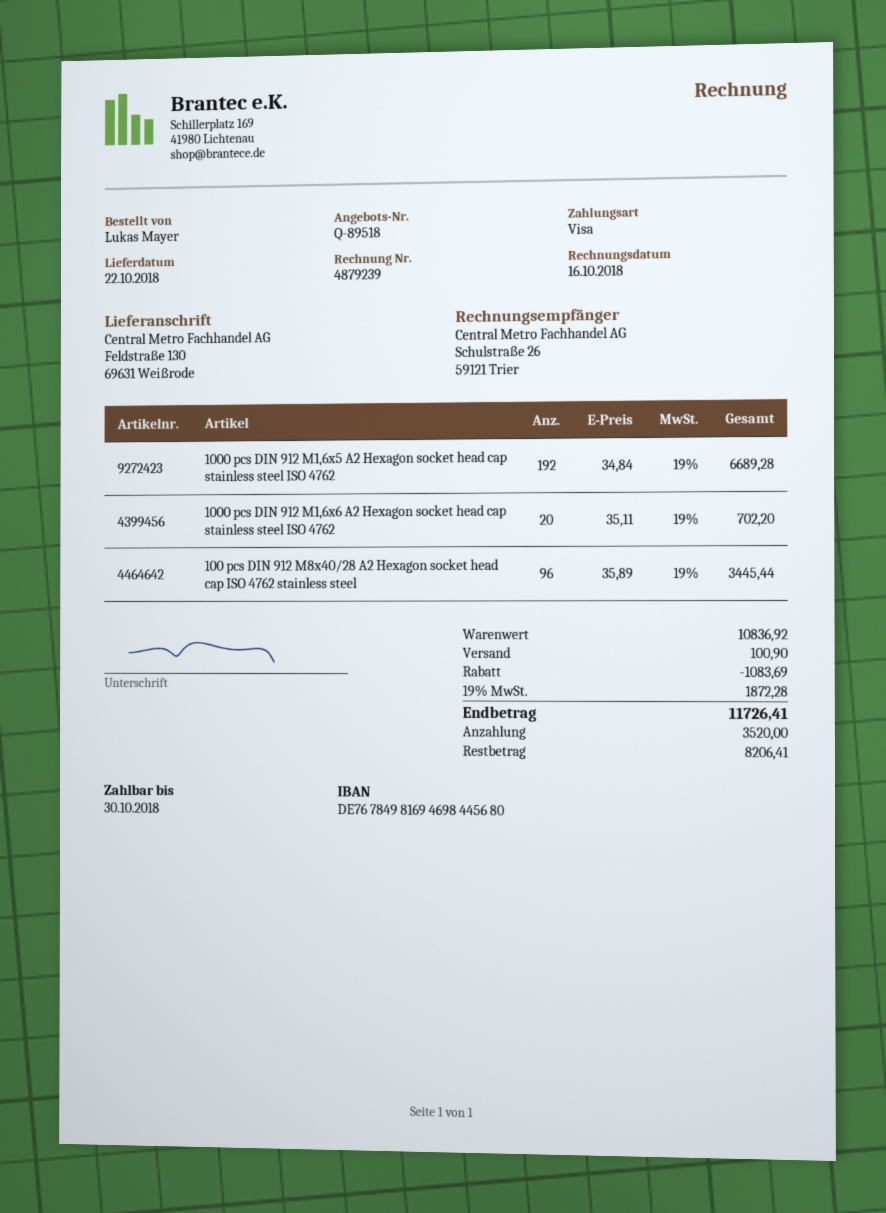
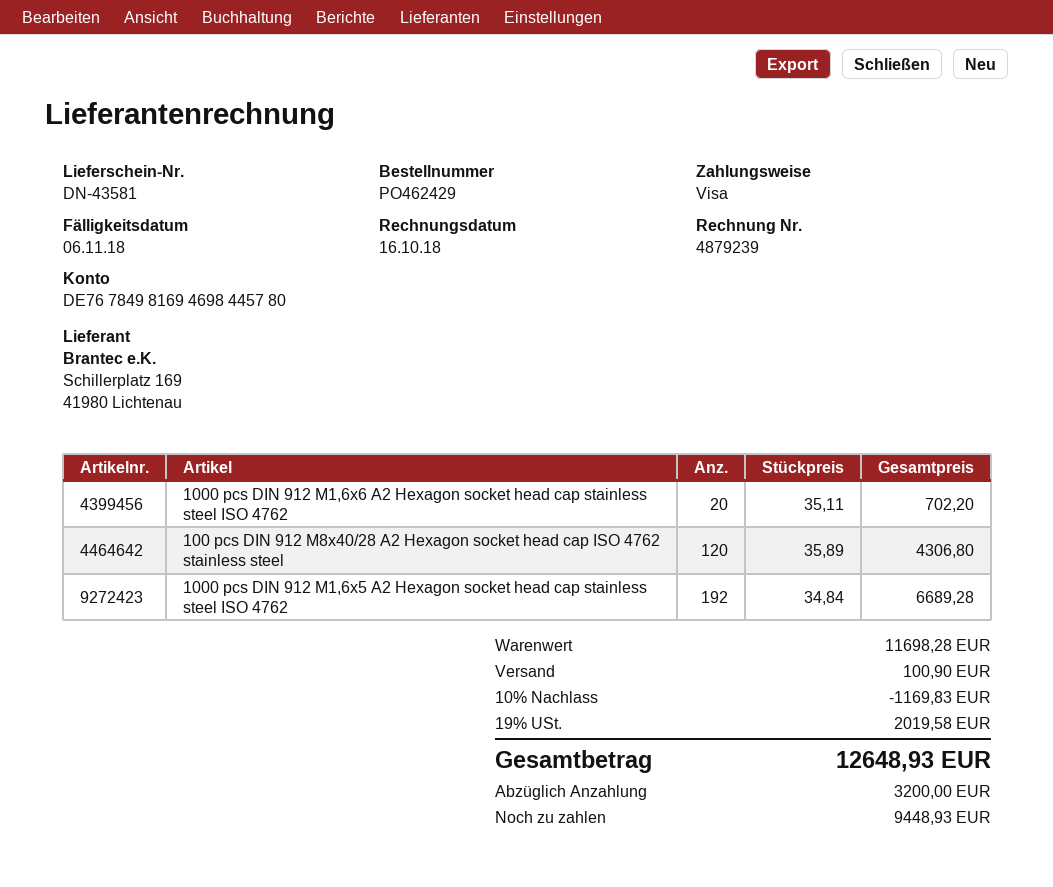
due date: 2018-10-30 -> 2018-11-06
bank account: DE76784981694698445680 -> DE76784981694698445780
100 pcs DIN 912 M8x40/28 A2 Hexagon socket head cap ISO 4762 stainless steel: 96 x 35.89 = 3445.44 -> 120 x 35.89 = 4306.80
subtotal: 10836.92 -> 11698.28
discount: 1083.69 -> 1169.83
tax: 19% = 1872.28 -> 19% = 2019.58
total: 11726.41 -> 12648.93
deposit: 3520.00 -> 3200.00
balance: 8206.41 -> 9448.93

